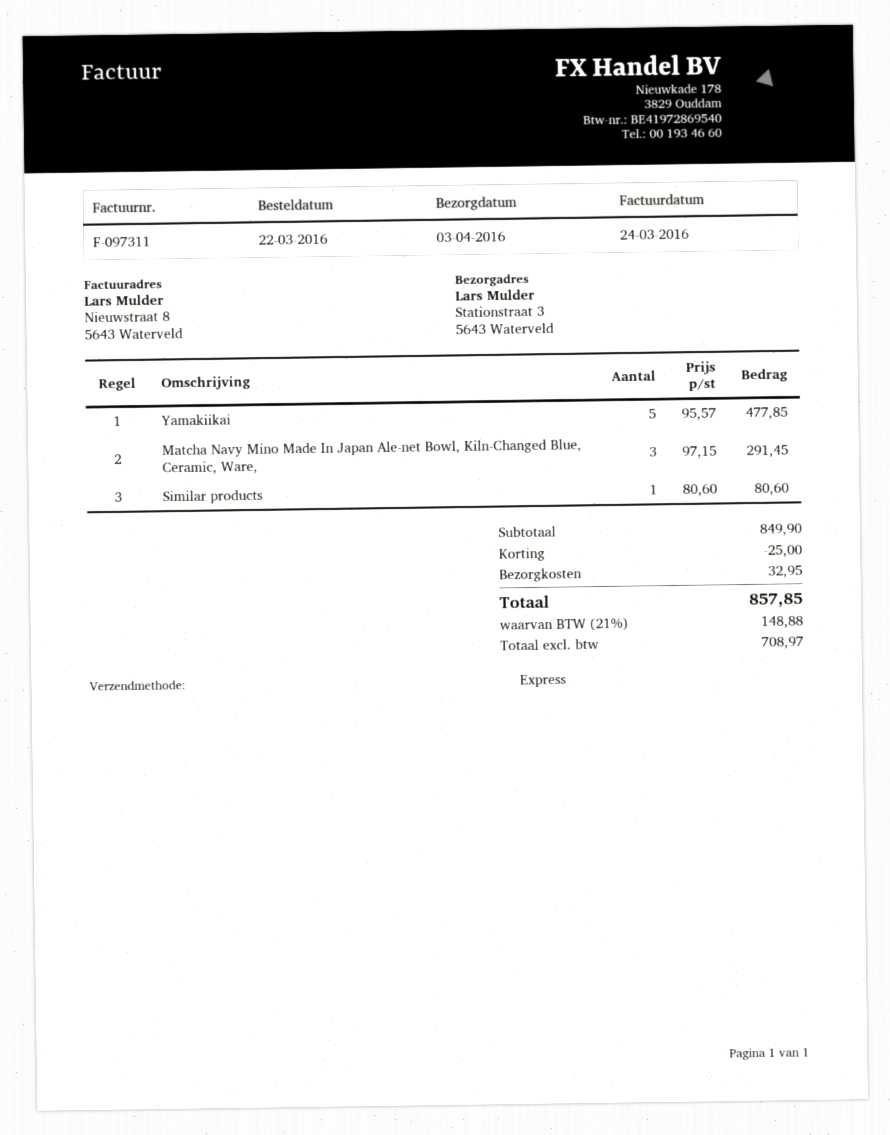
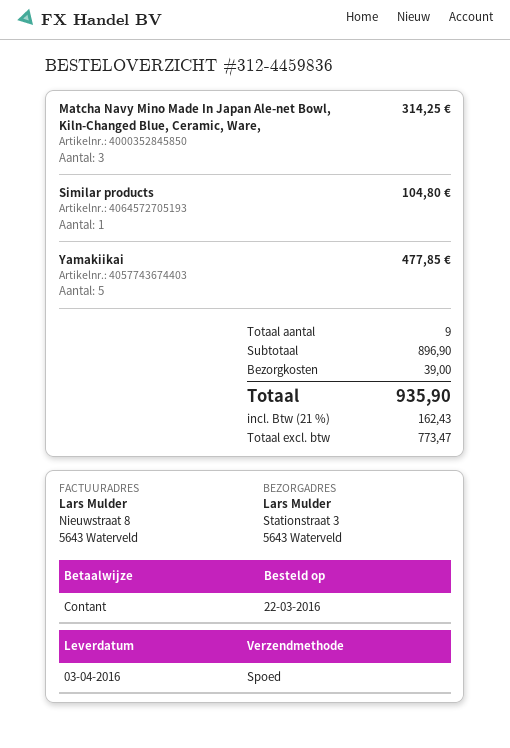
Matcha Navy Mino Made In Japan Ale-net Bowl, Kiln-Changed Blue, Ceramic, Ware,: 3 for 291.45 -> 3 for 314.25
Similar products: 1 for 80.60 -> 1 for 104.80
subtotal: 849.90 -> 896.90
discount: 25.00 -> none
shipping: 32.95 -> 39.00
net: 708.97 -> 773.47
tax: 21% = 148.88 -> 21% = 162.43
total: 857.85 -> 935.90

